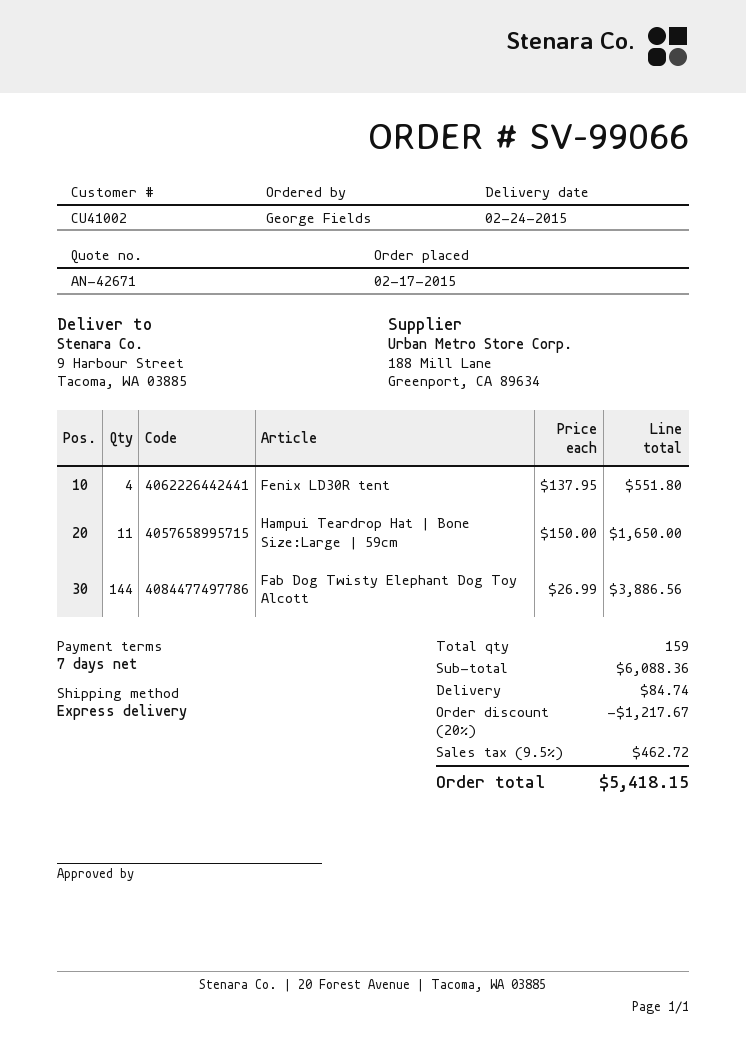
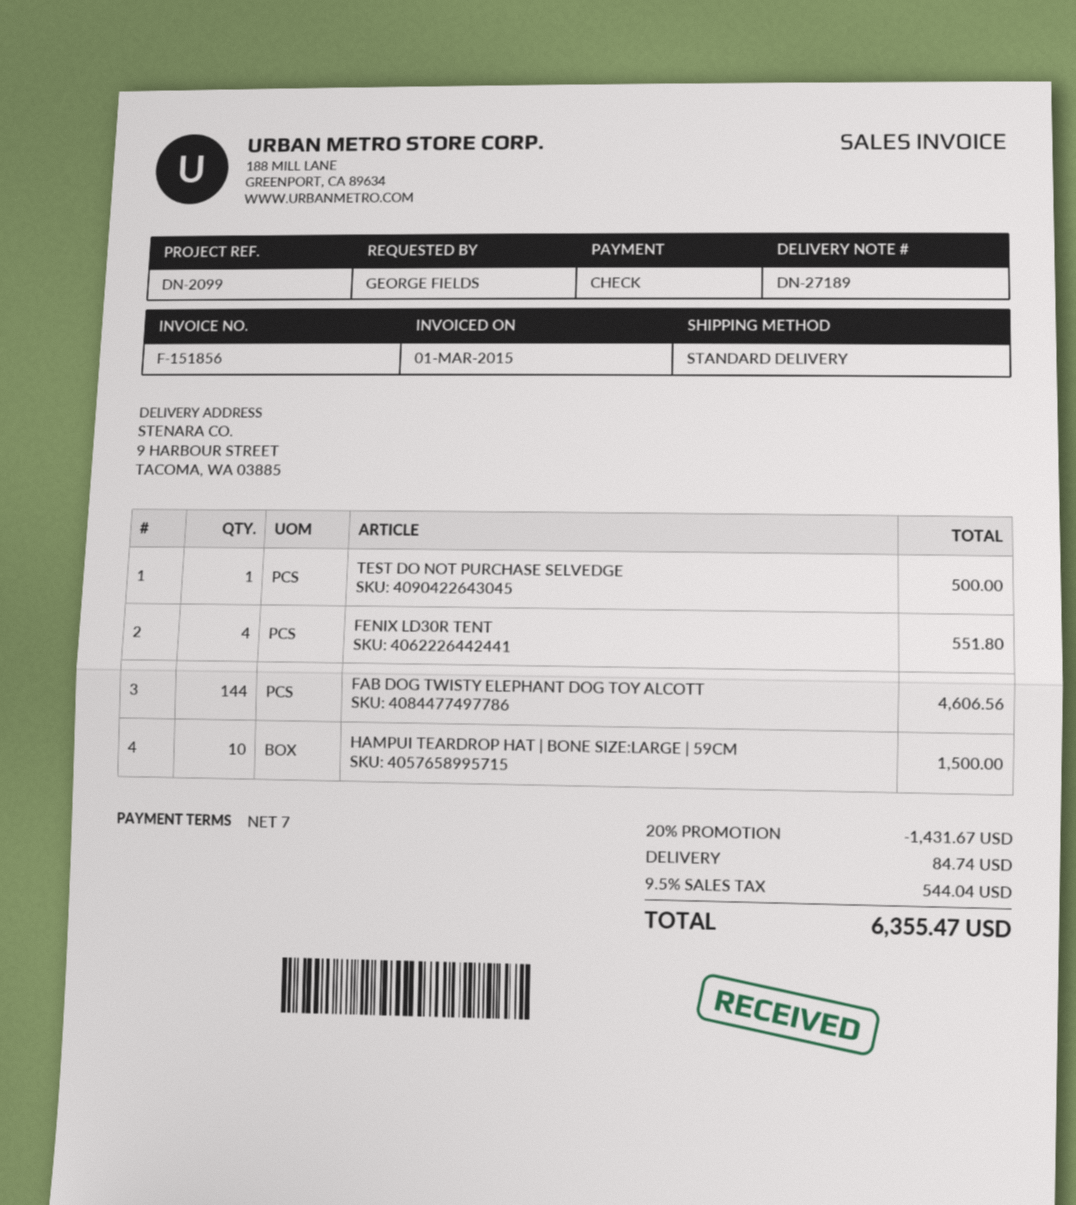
shipping method: express -> standard
Hampui Teardrop Hat | Bone Size:Large | 59cm: 11 for 1650.00 -> 10 for 1500.00
Fab Dog Twisty Elephant Dog Toy Alcott: 144 for 3886.56 -> 144 for 4606.56
TEST DO NOT PURCHASE SELVEDGE: none -> 1 for 500.00
discount: 20% = 1217.67 -> 20% = 1431.67
tax: 9.5% = 462.72 -> 9.5% = 544.04
total: 5418.15 -> 6355.47

